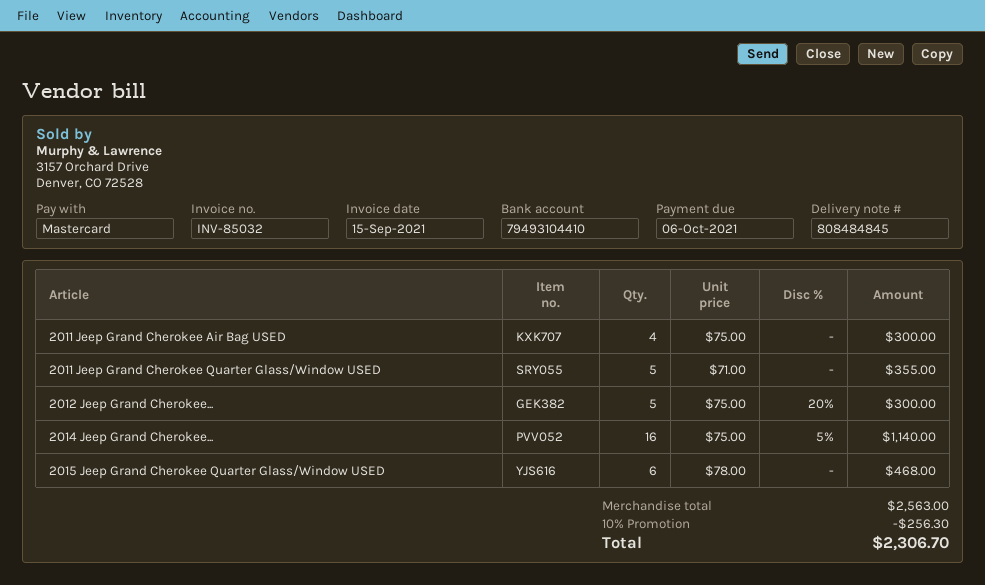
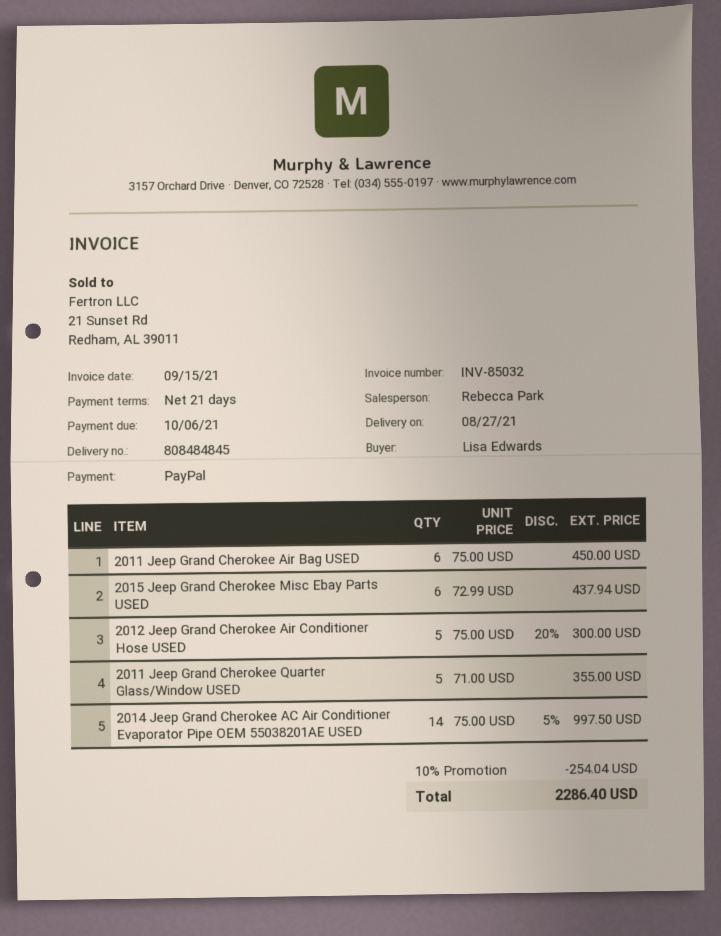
payment method: Mastercard -> PayPal
2011 Jeep Grand Cherokee Air Bag USED: 4 x 75.00 = 300.00 -> 6 x 75.00 = 450.00
2014 Jeep Grand Cherokee...: 16 x 75.00 - 5% = 1140.00 -> 14 x 75.00 - 5% = 997.50
2015 Jeep Grand Cherokee Quarter Glass/Window USED: 6 x 78.00 = 468.00 -> none
2015 Jeep Grand Cherokee Misc Ebay Parts USED: none -> 6 x 72.99 = 437.94
discount: 10% = 256.30 -> 10% = 254.04
total: 2306.70 -> 2286.40

